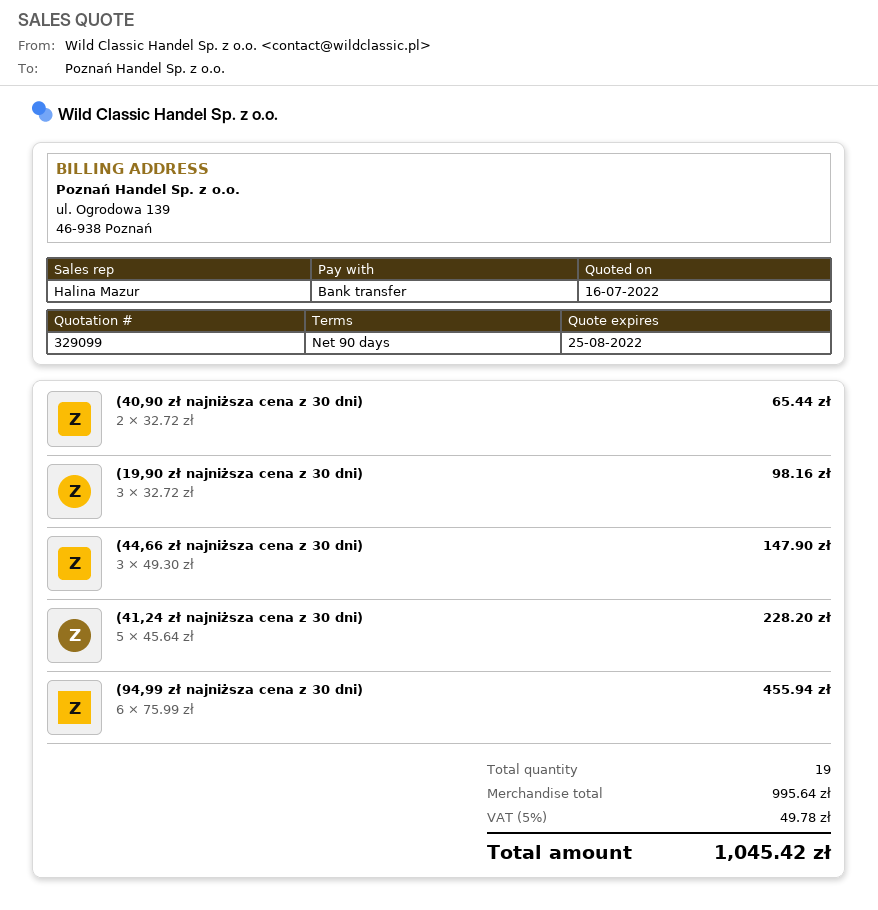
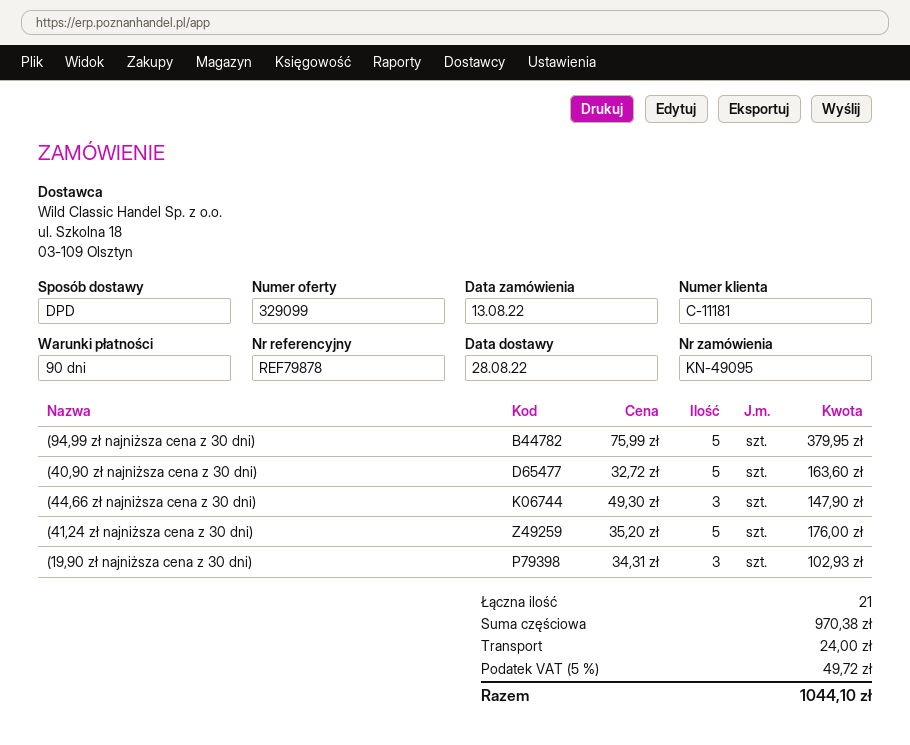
(40,90 zł najniższa cena z 30 dni): 2 x 32.72 = 65.44 -> 5 x 32.72 = 163.60
(19,90 zł najniższa cena z 30 dni): 3 x 32.72 = 98.16 -> 3 x 34.31 = 102.93
(41,24 zł najniższa cena z 30 dni): 5 x 45.64 = 228.20 -> 5 x 35.20 = 176.00
(94,99 zł najniższa cena z 30 dni): 6 x 75.99 = 455.94 -> 5 x 75.99 = 379.95
total quantity: 19 -> 21
subtotal: 995.64 -> 970.38
shipping: none -> 24.00
tax: 5% = 49.78 -> 5% = 49.72
total: 1045.42 -> 1044.10

